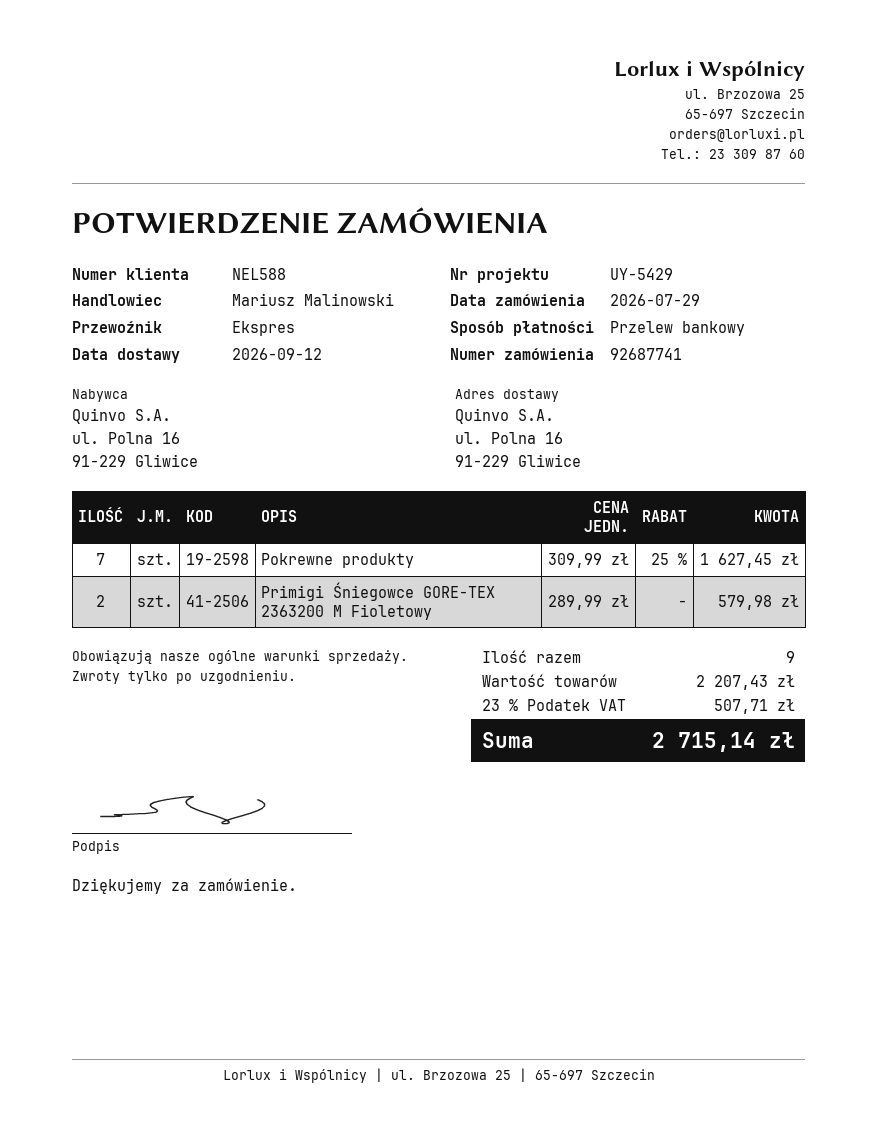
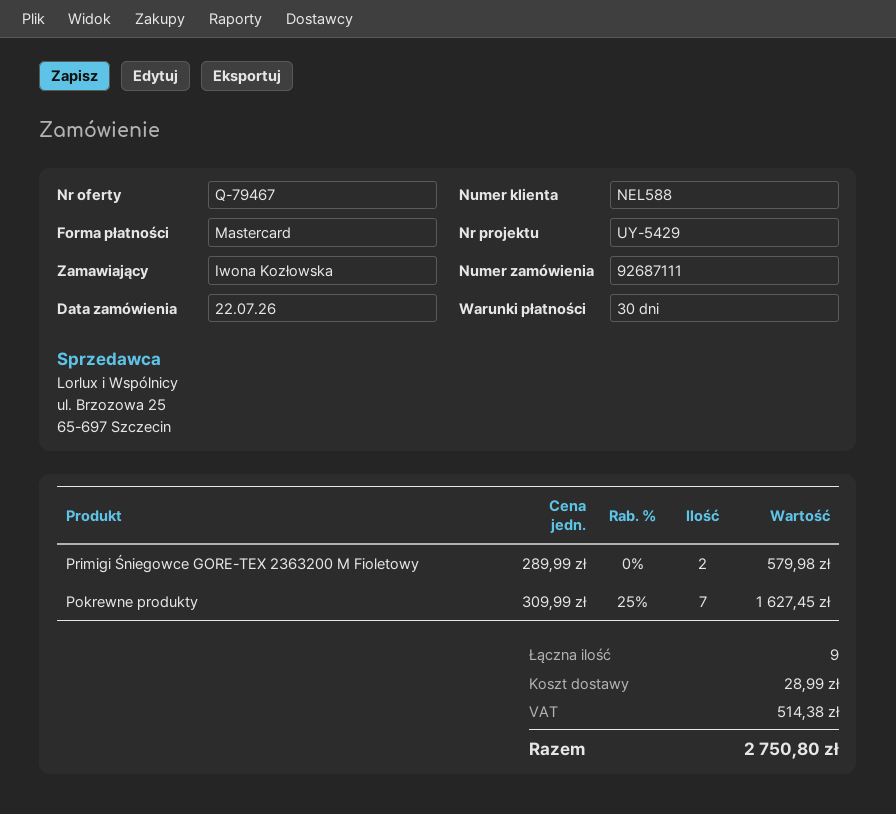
order number: 92687741 -> 92687111
order date: 2026-07-29 -> 2026-07-22
payment method: bank transfer -> Mastercard
shipping: none -> 28.99
tax: 507.71 -> 514.38
total: 2715.14 -> 2750.80

